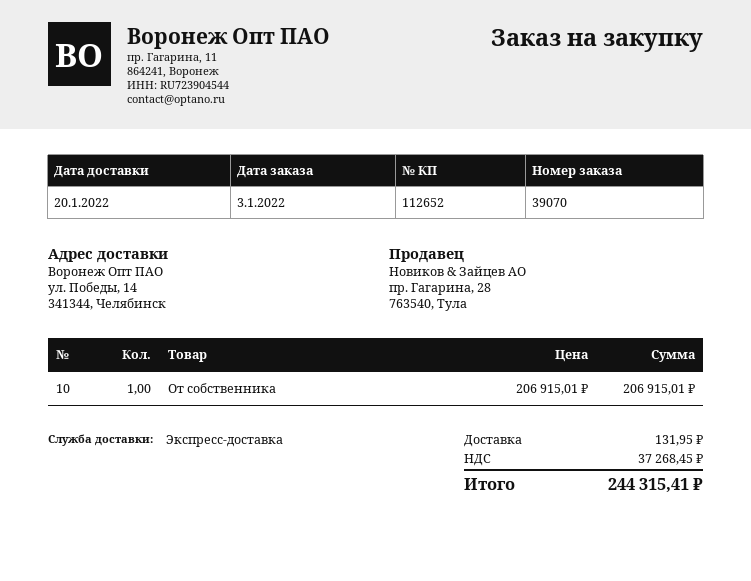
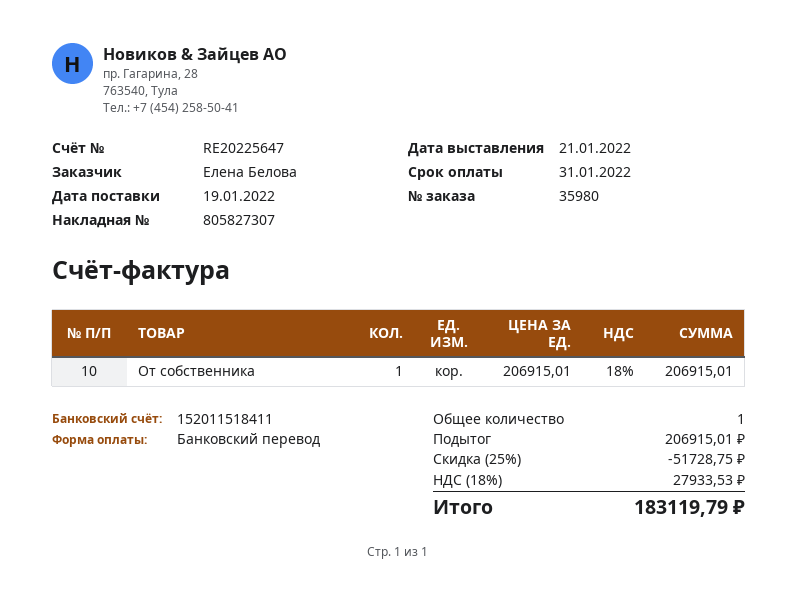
order number: 39070 -> 35980
delivery date: 2022-01-20 -> 2022-01-19
discount: none -> 25% = 51728.75
shipping: 131.95 -> none
tax: 37268.45 -> 27933.53
total: 244315.41 -> 183119.79

